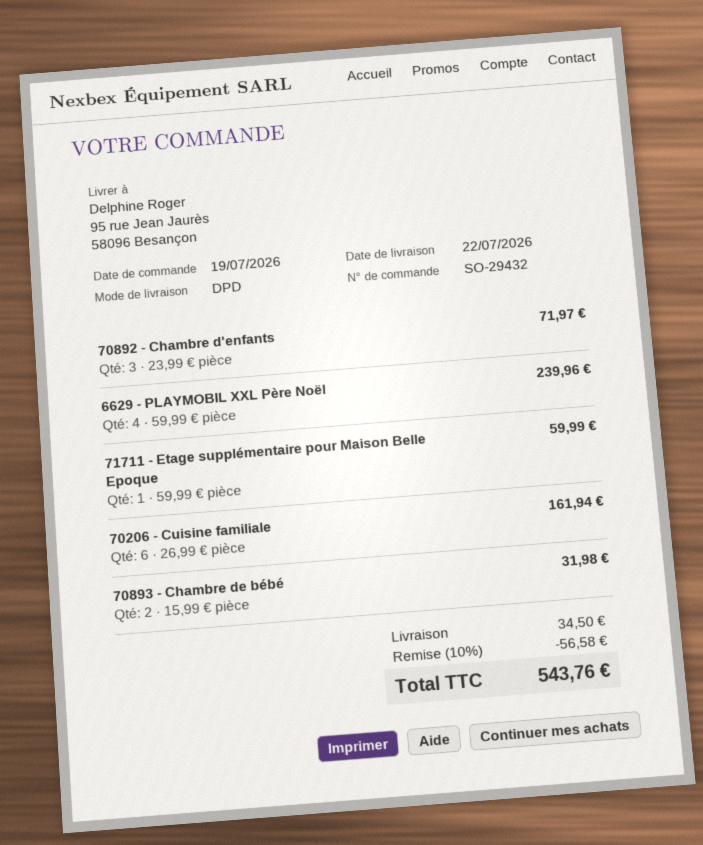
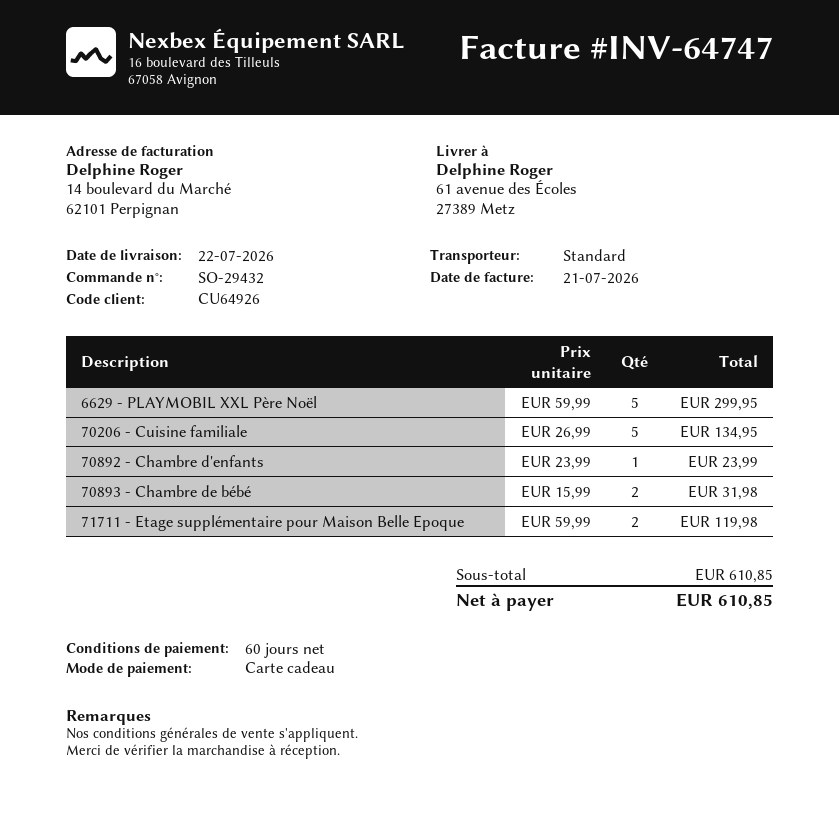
shipping method: DPD -> standard
ship to: 95 rue Jean Jaurès, 58096 Besançon -> 61 avenue des Écoles, 27389 Metz
70892 - Chambre d'enfants: 3 x 23.99 = 71.97 -> 1 x 23.99 = 23.99
6629 - PLAYMOBIL XXL Père Noël: 4 x 59.99 = 239.96 -> 5 x 59.99 = 299.95
71711 - Etage supplémentaire pour Maison Belle Epoque: 1 x 59.99 = 59.99 -> 2 x 59.99 = 119.98
70206 - Cuisine familiale: 6 x 26.99 = 161.94 -> 5 x 26.99 = 134.95
discount: 10% = 56.58 -> none
shipping: 34.50 -> none
total: 543.76 -> 610.85

